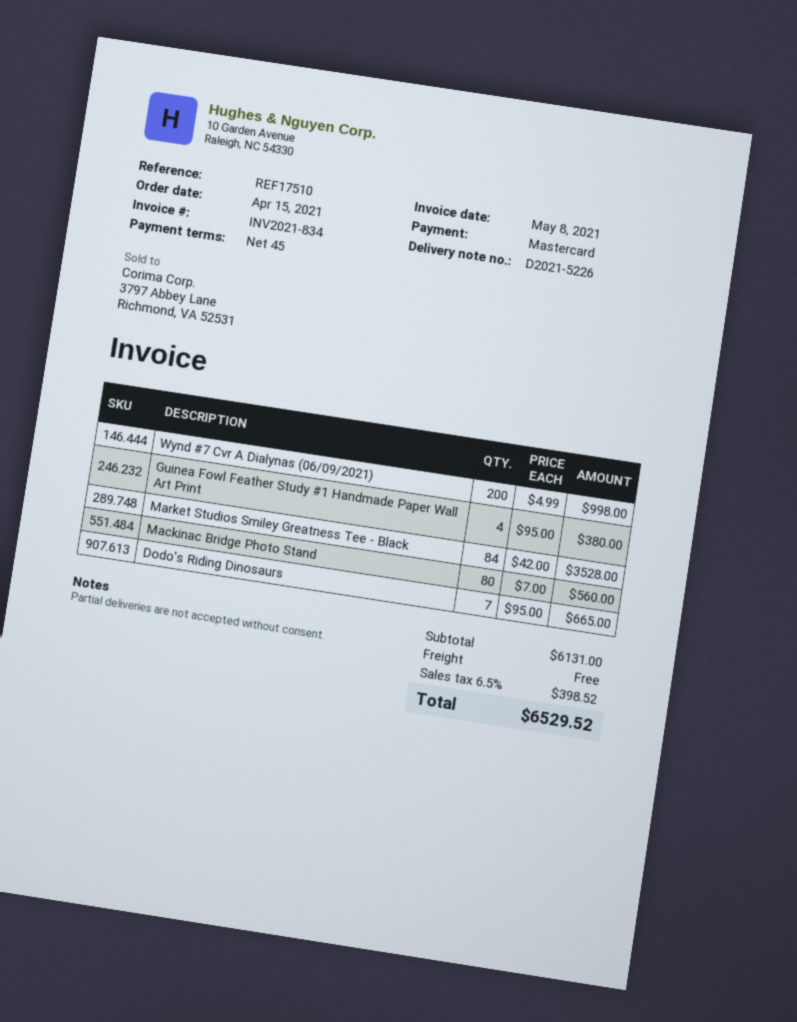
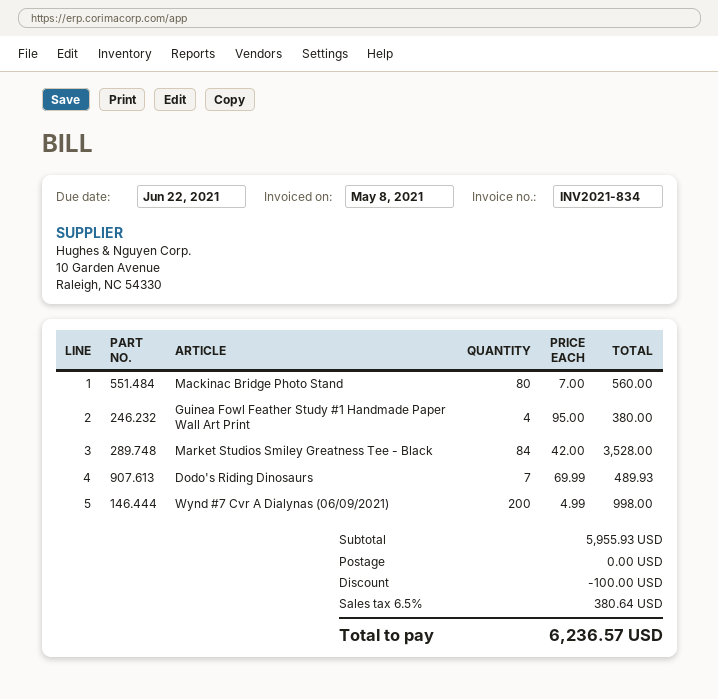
Dodo's Riding Dinosaurs: 7 x 95.00 = 665.00 -> 7 x 69.99 = 489.93
subtotal: 6131.00 -> 5955.93
discount: none -> 100.00
tax: 6.5% = 398.52 -> 6.5% = 380.64
total: 6529.52 -> 6236.57

